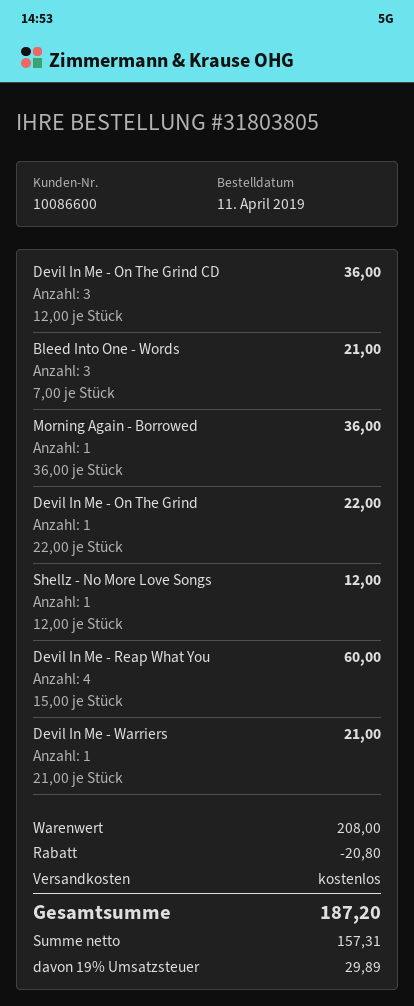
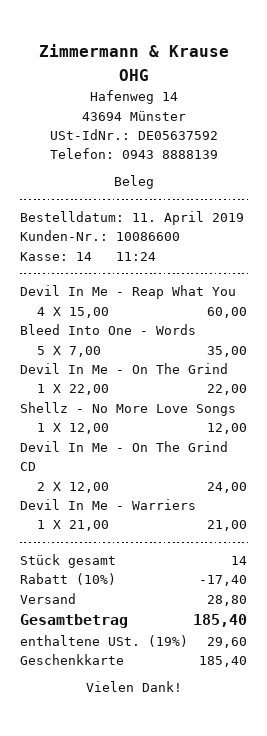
Devil In Me - On The Grind CD: 3 x 12.00 = 36.00 -> 2 x 12.00 = 24.00
Bleed Into One - Words: 3 x 7.00 = 21.00 -> 5 x 7.00 = 35.00
Morning Again - Borrowed: 1 x 36.00 = 36.00 -> none
discount: 20.80 -> 17.40
shipping: 0.00 -> 28.80
tax: 19% = 29.89 -> 19% = 29.60
total: 187.20 -> 185.40

